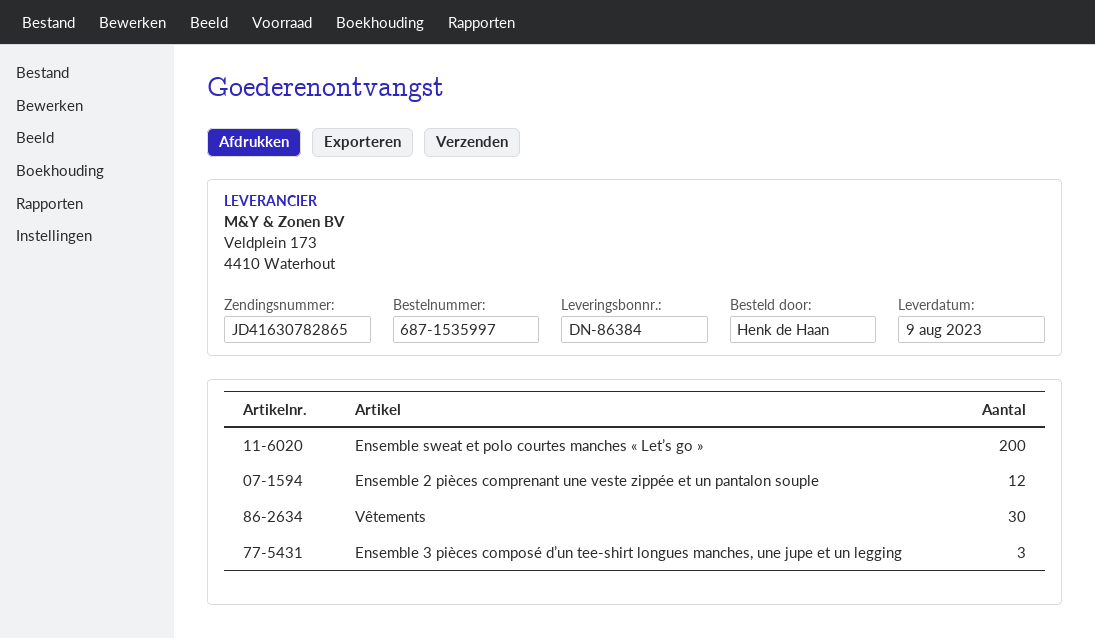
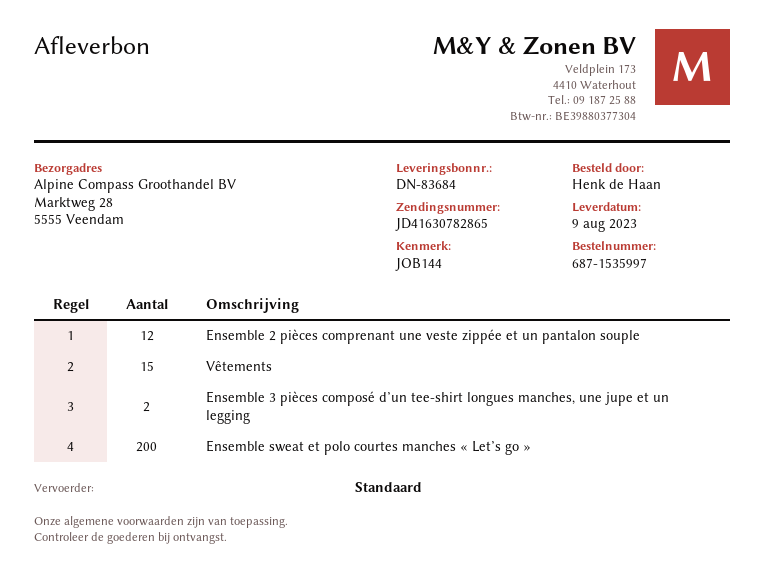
delivery note number: DN-86384 -> DN-83684
Vêtements: 30 -> 15
Ensemble 3 pièces composé d’un tee-shirt longues manches, une jupe et un legging: 3 -> 2

